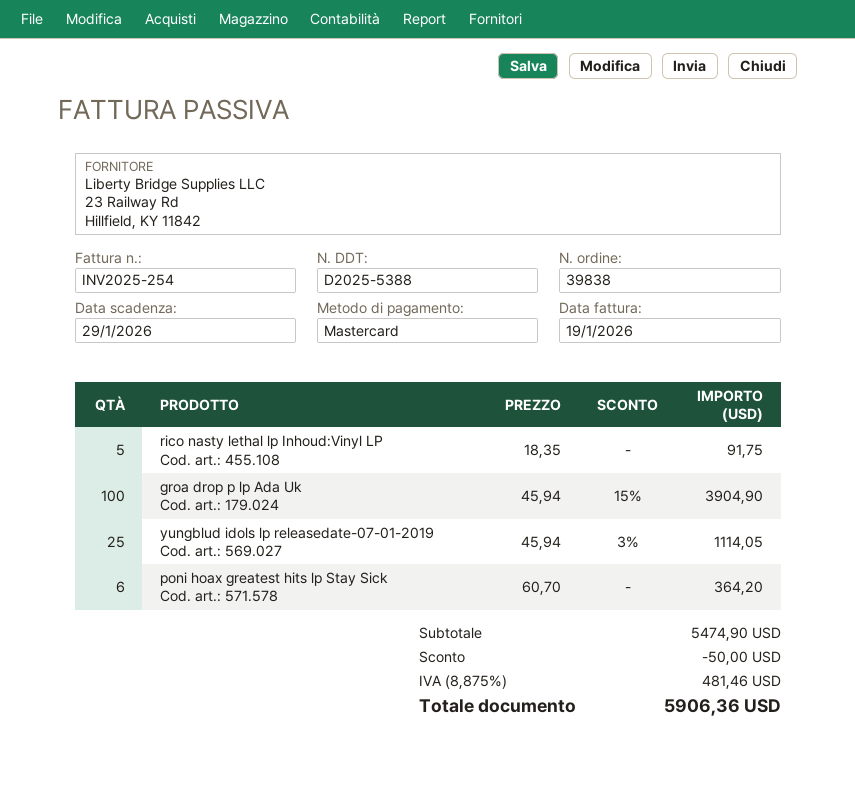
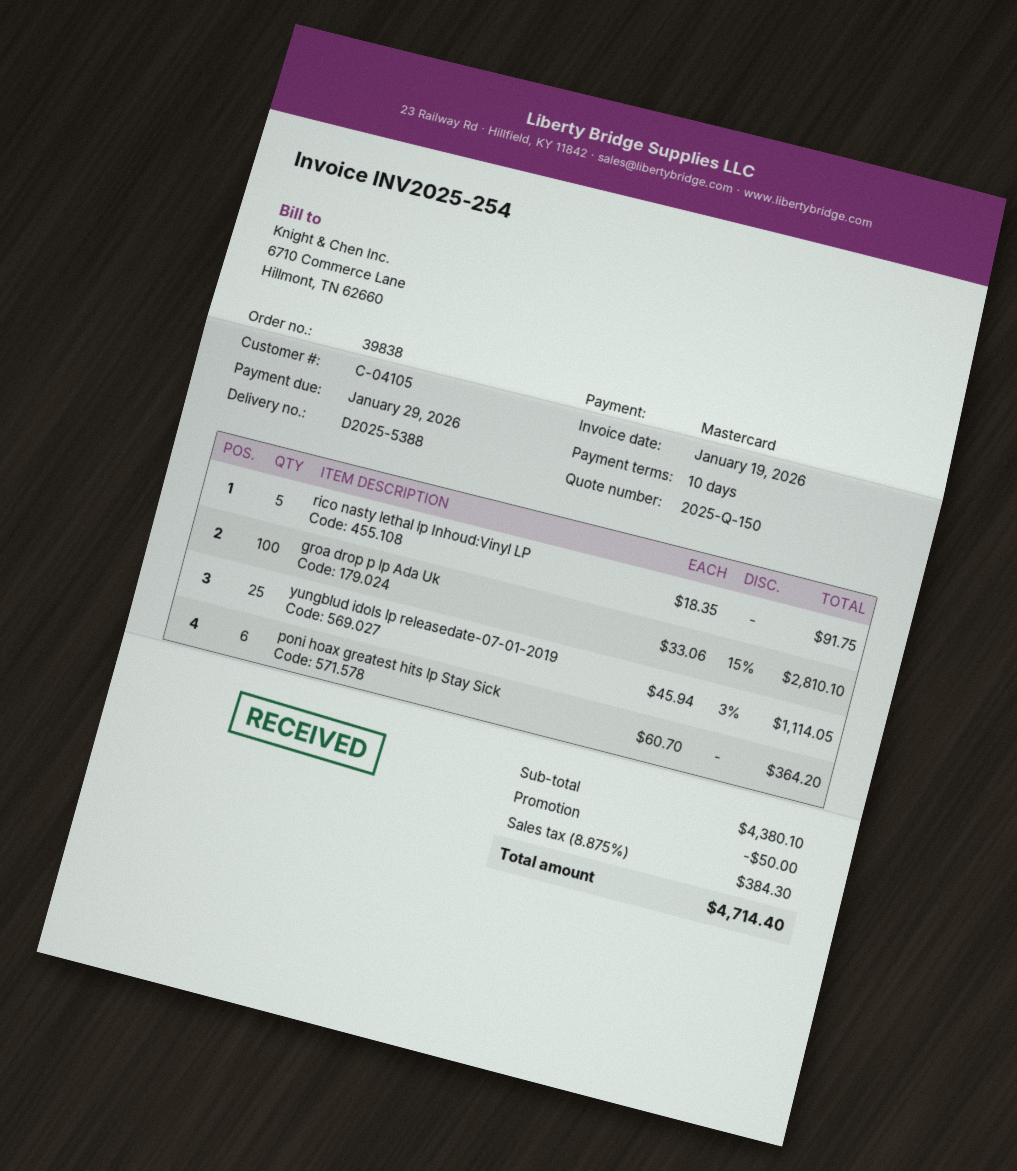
groa drop p lp Ada Uk: 100 x 45.94 - 15% = 3904.90 -> 100 x 33.06 - 15% = 2810.10
subtotal: 5474.90 -> 4380.10
tax: 8.875% = 481.46 -> 8.875% = 384.30
total: 5906.36 -> 4714.40

